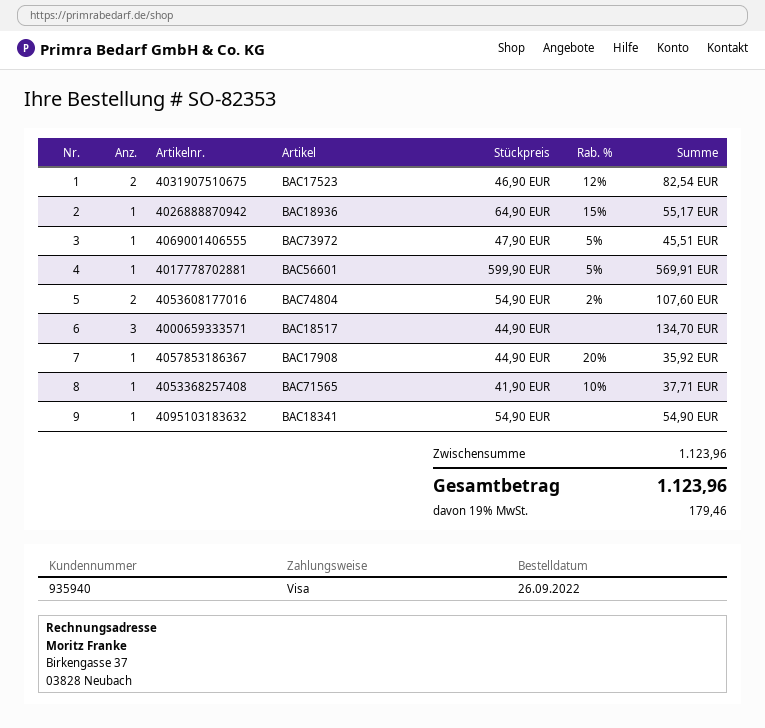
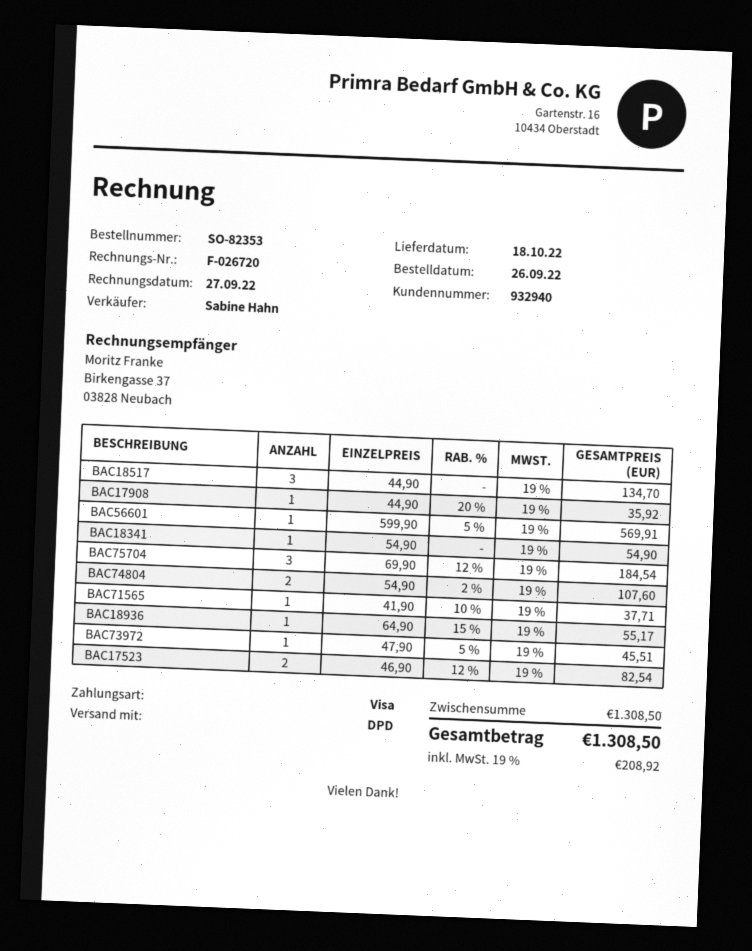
customer number: 935940 -> 932940
BAC75704: none -> 3 x 69.90 - 12% = 184.54
subtotal: 1123.96 -> 1308.50
tax: 19% = 179.46 -> 19% = 208.92
total: 1123.96 -> 1308.50

